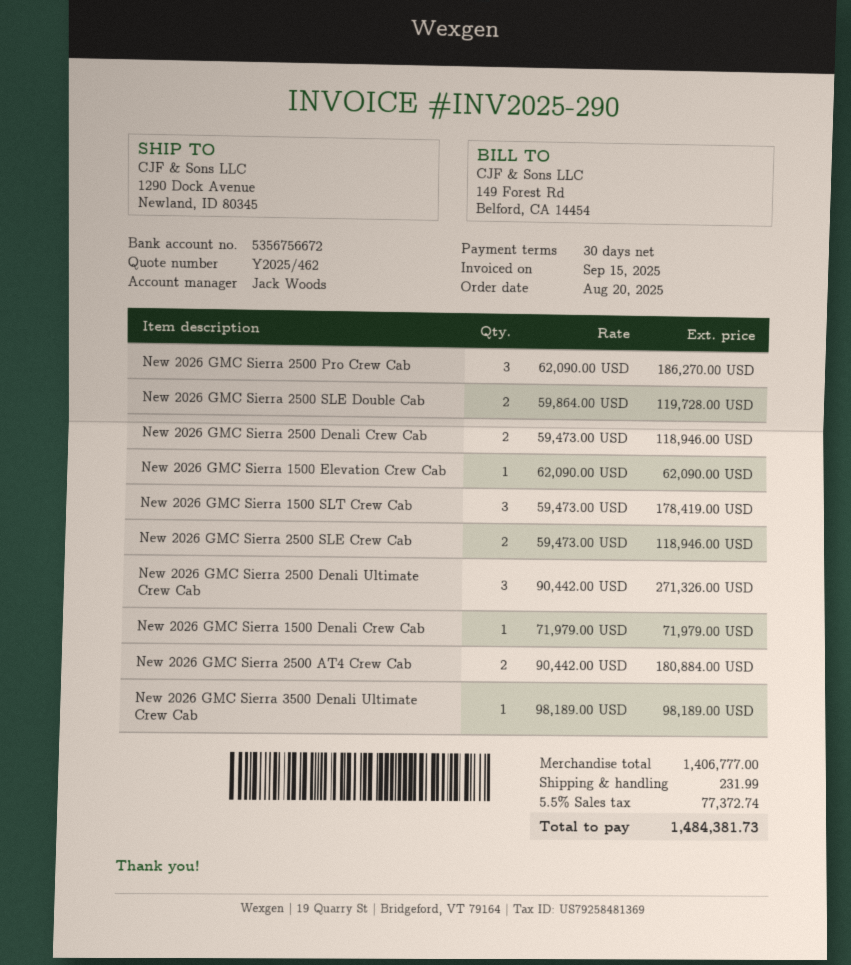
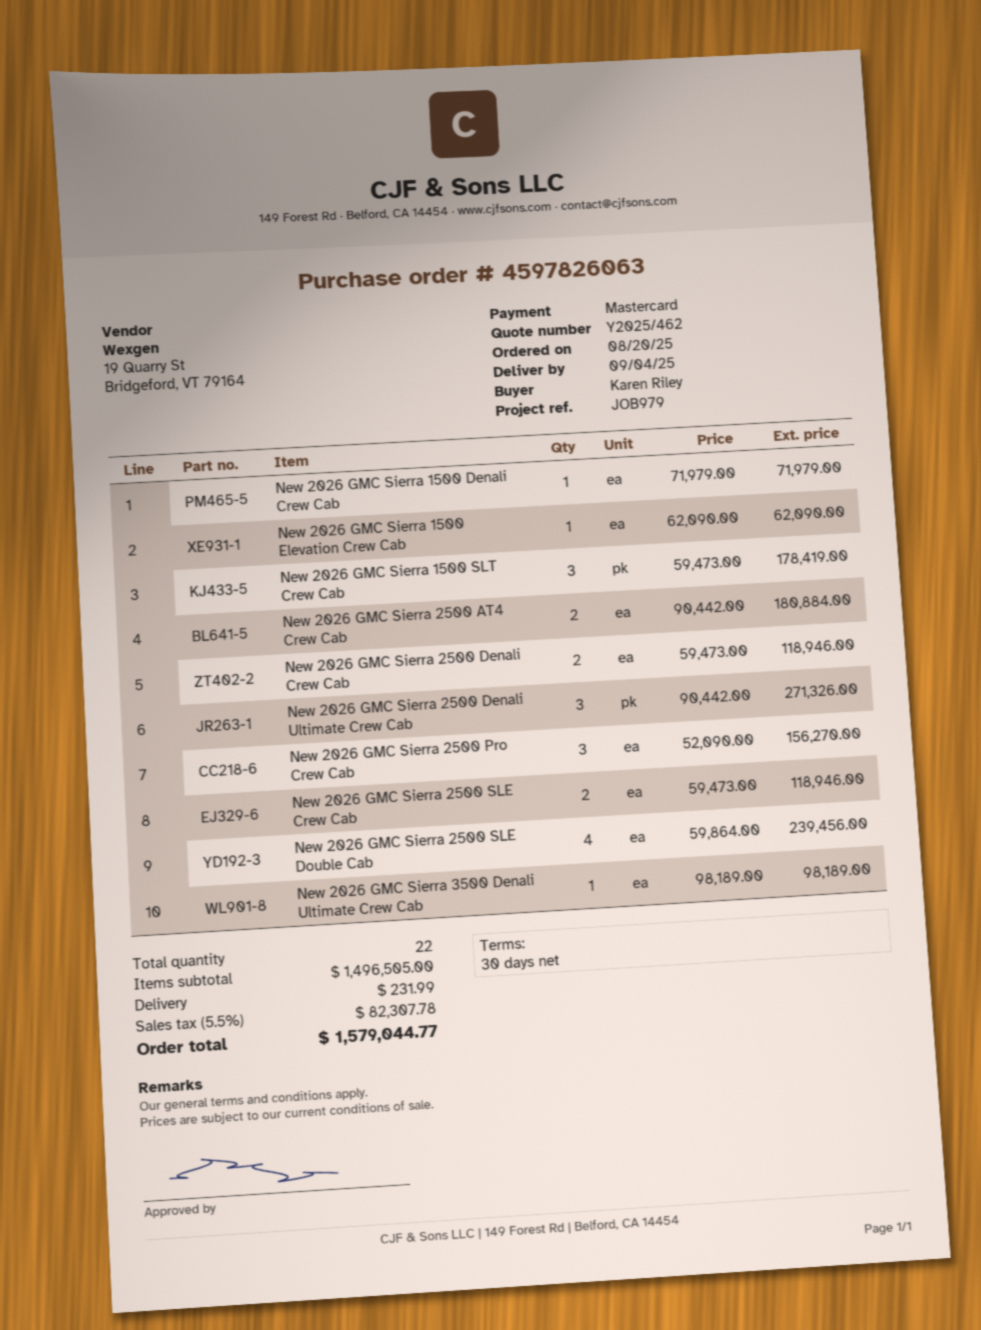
New 2026 GMC Sierra 2500 Pro Crew Cab: 3 x 62090.00 = 186270.00 -> 3 x 52090.00 = 156270.00
New 2026 GMC Sierra 2500 SLE Double Cab: 2 x 59864.00 = 119728.00 -> 4 x 59864.00 = 239456.00
subtotal: 1406777.00 -> 1496505.00
tax: 5.5% = 77372.74 -> 5.5% = 82307.78
total: 1484381.73 -> 1579044.77

